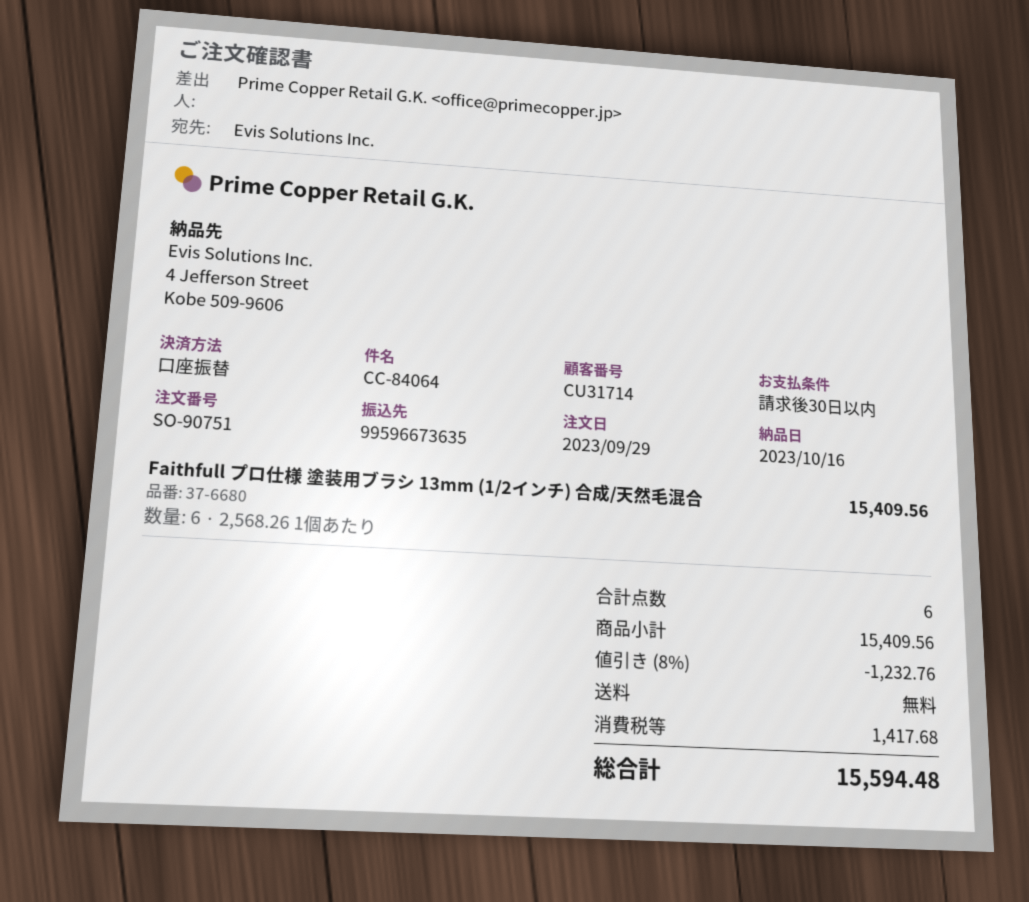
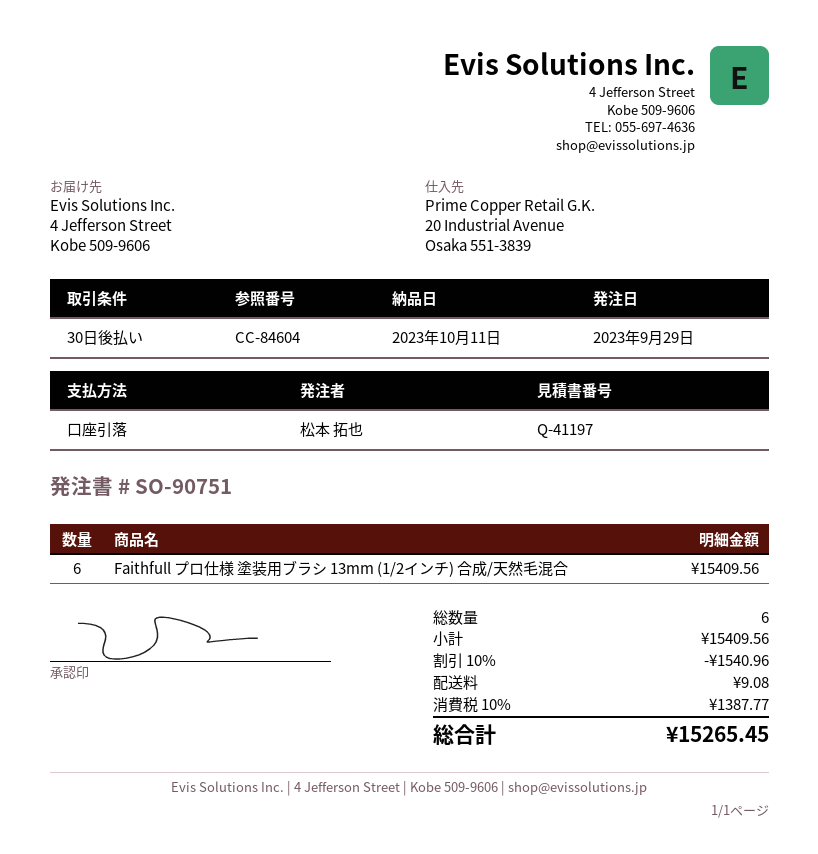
delivery date: 2023-10-16 -> 2023-10-11
reference: CC-84064 -> CC-84604
discount: 8% = 1232.76 -> 10% = 1540.96
shipping: 0.00 -> 9.08
tax: 1417.68 -> 1387.77
total: 15594.48 -> 15265.45

